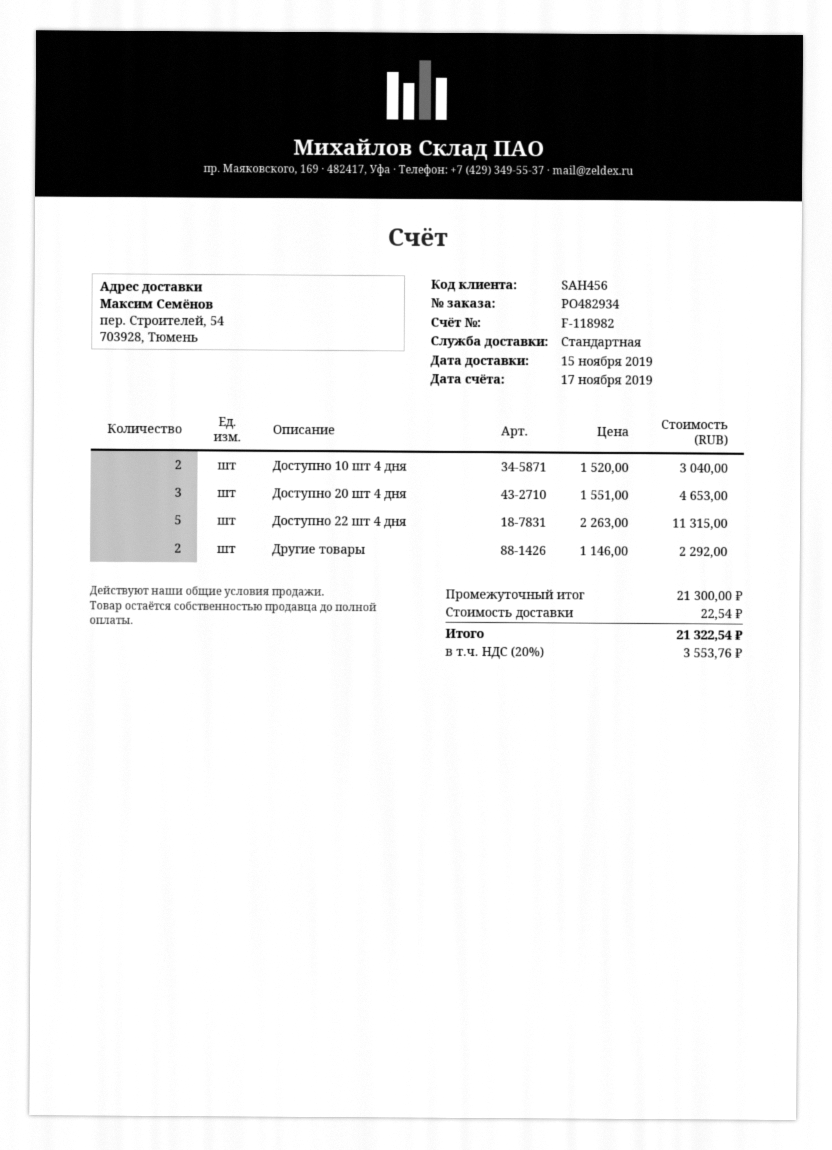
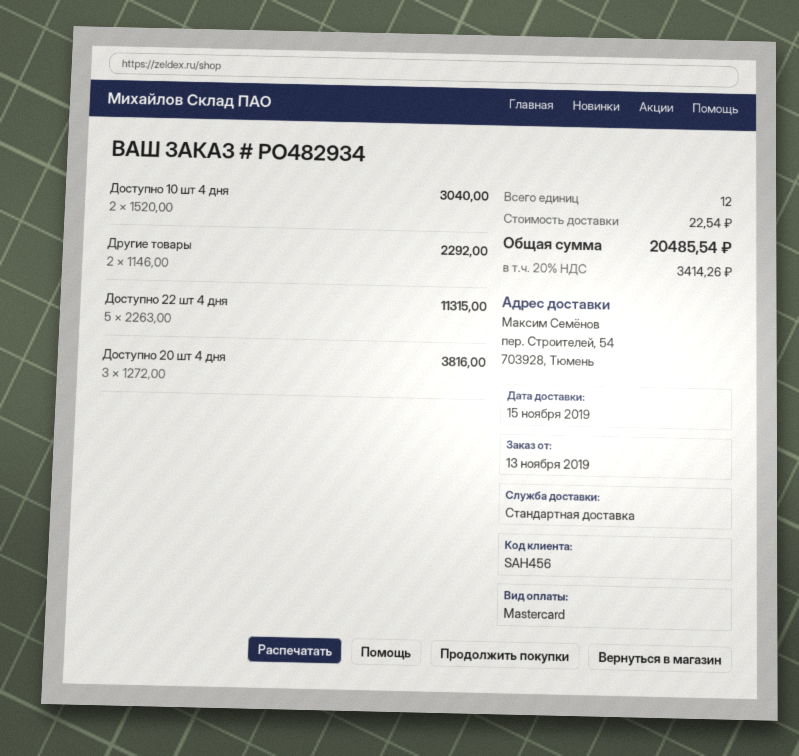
Доступно 20 шт 4 дня: 3 x 1551.00 = 4653.00 -> 3 x 1272.00 = 3816.00
tax: 20% = 3553.76 -> 20% = 3414.26
total: 21322.54 -> 20485.54

